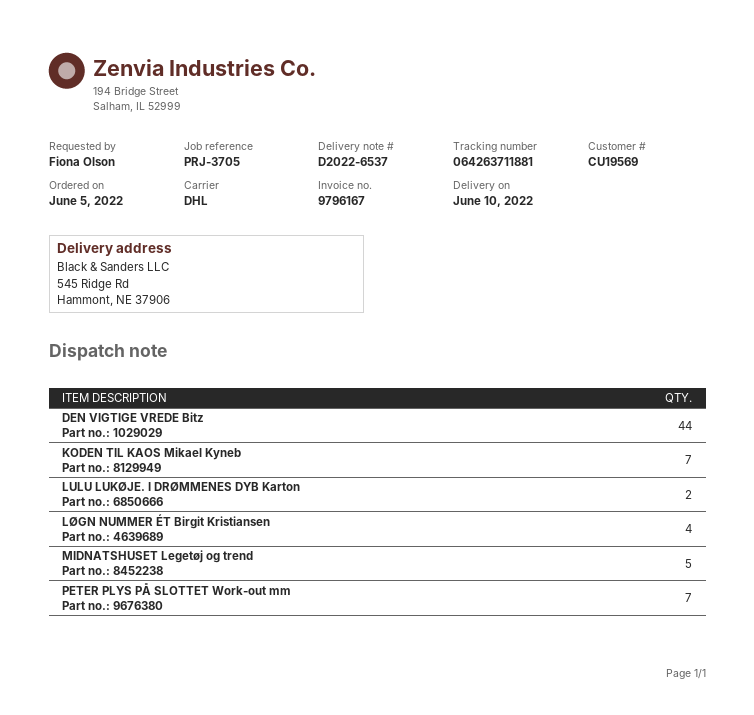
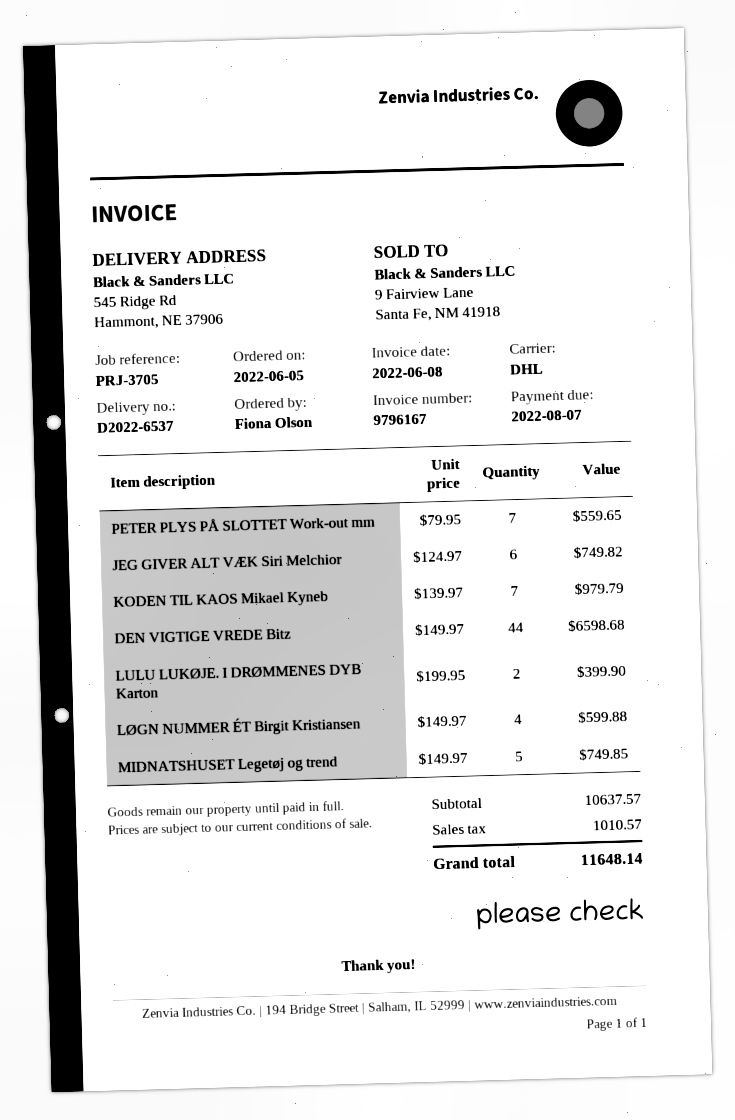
JEG GIVER ALT VÆK Siri Melchior: none -> 6

